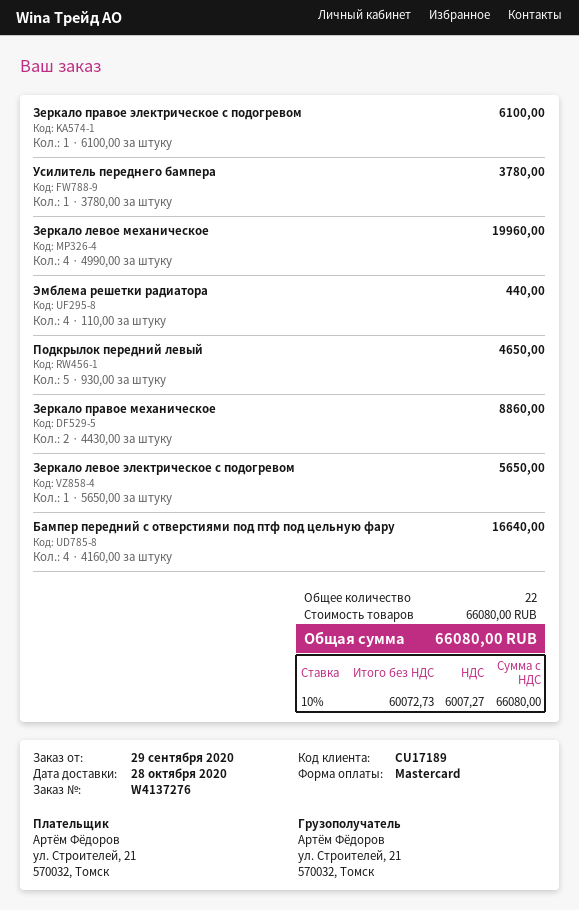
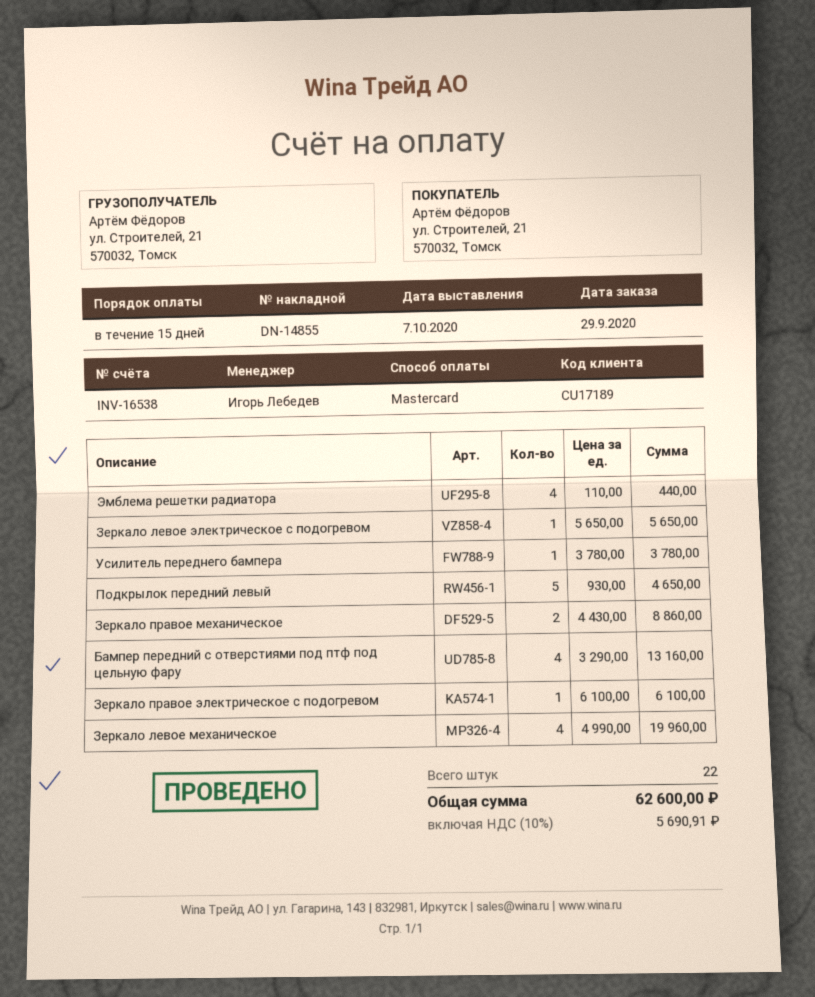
Бампер передний с отверстиями под птф под цельную фару: 4 x 4160.00 = 16640.00 -> 4 x 3290.00 = 13160.00
tax: 10% = 6007.27 -> 10% = 5690.91
total: 66080.00 -> 62600.00

